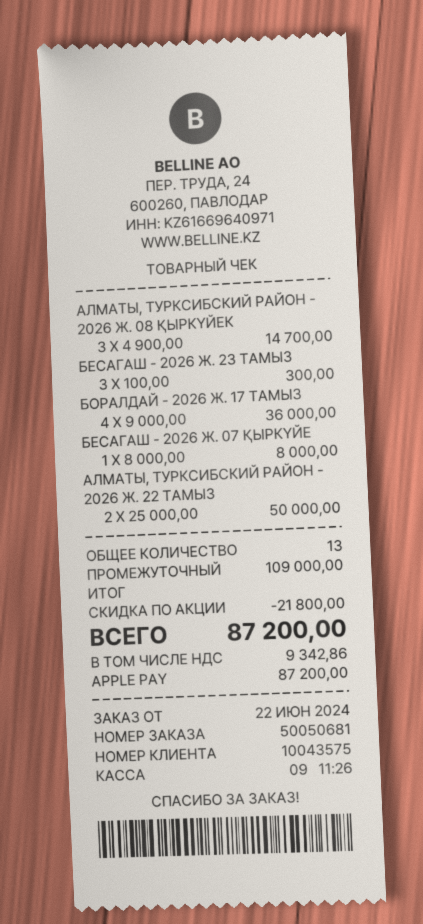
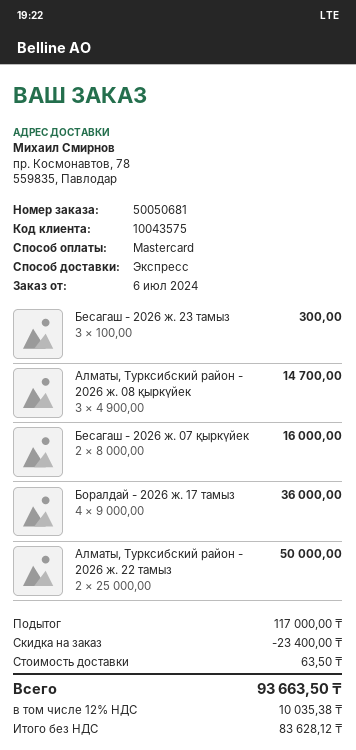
order date: 2024-06-22 -> 2024-07-06
payment method: Apple Pay -> Mastercard
БЕСАГАШ - 2026 Ж. 07 ҚЫРКҮЙЕ: 1 x 8000.00 = 8000.00 -> 2 x 8000.00 = 16000.00
subtotal: 109000.00 -> 117000.00
discount: 21800.00 -> 23400.00
shipping: none -> 63.50
tax: 9342.86 -> 10035.38
total: 87200.00 -> 93663.50

